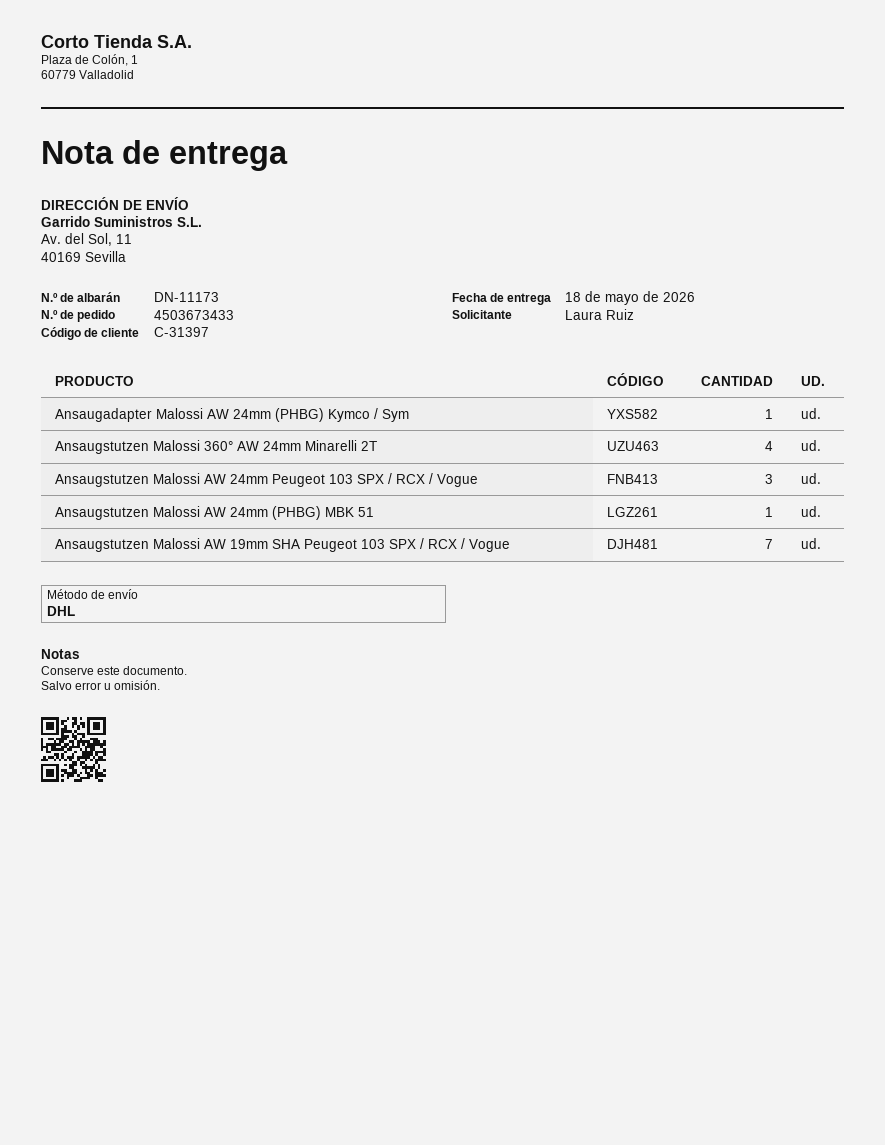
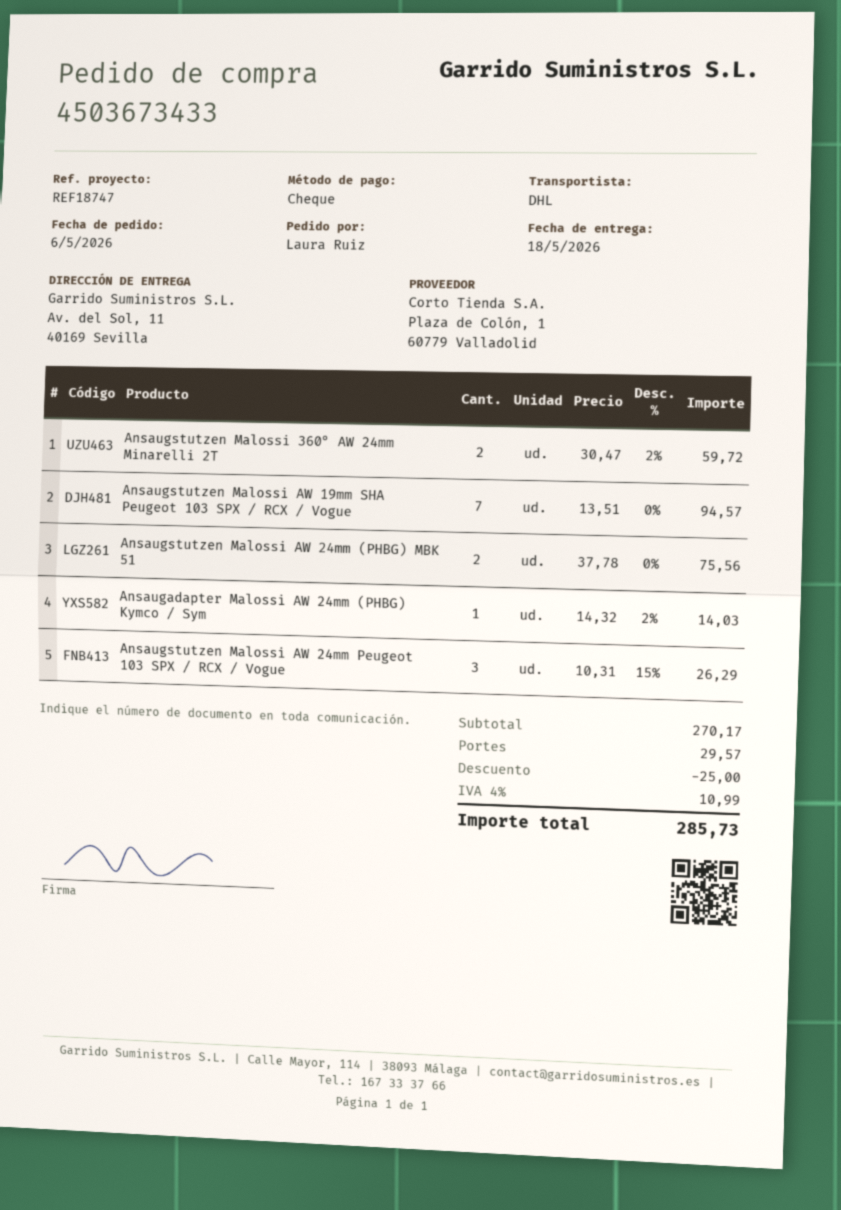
Ansaugstutzen Malossi 360° AW 24mm Minarelli 2T: 4 -> 2
Ansaugstutzen Malossi AW 24mm (PHBG) MBK 51: 1 -> 2

